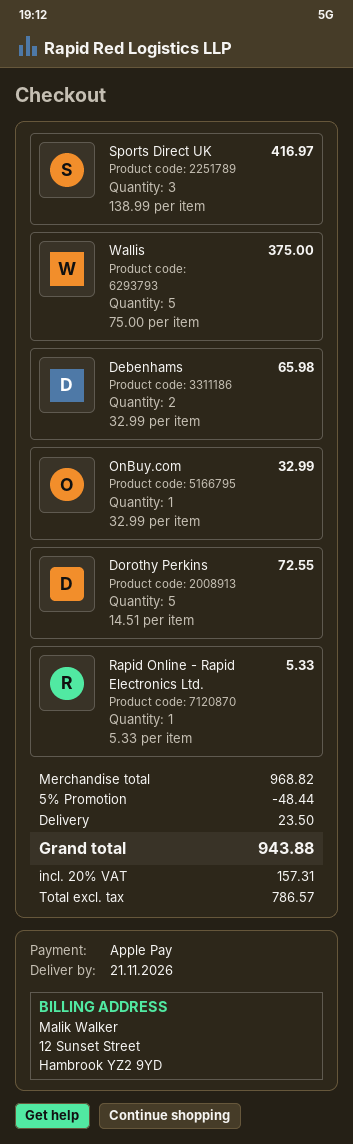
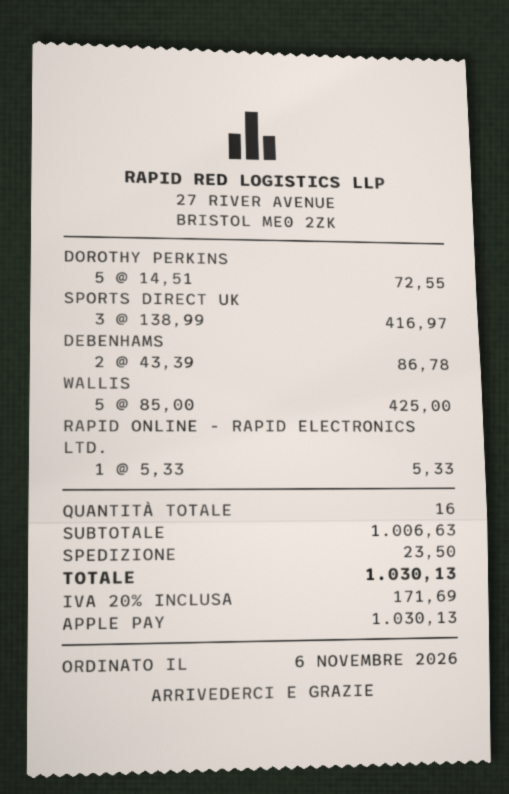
Wallis: 5 x 75.00 = 375.00 -> 5 x 85.00 = 425.00
Debenhams: 2 x 32.99 = 65.98 -> 2 x 43.39 = 86.78
OnBuy.com: 1 x 32.99 = 32.99 -> none
subtotal: 968.82 -> 1006.63
discount: 5% = 48.44 -> none
tax: 20% = 157.31 -> 20% = 171.69
total: 943.88 -> 1030.13

